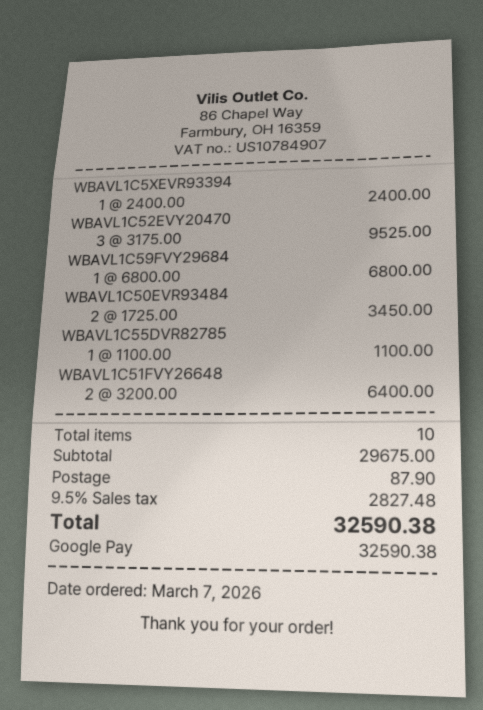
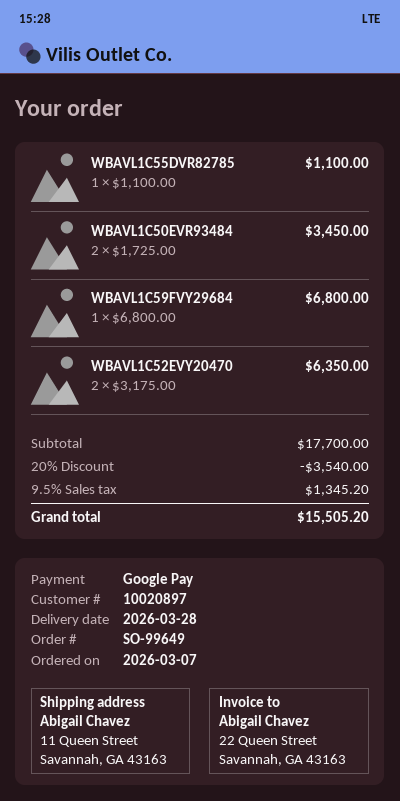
WBAVL1C5XEVR93394: 1 x 2400.00 = 2400.00 -> none
WBAVL1C52EVY20470: 3 x 3175.00 = 9525.00 -> 2 x 3175.00 = 6350.00
WBAVL1C51FVY26648: 2 x 3200.00 = 6400.00 -> none
subtotal: 29675.00 -> 17700.00
discount: none -> 20% = 3540.00
shipping: 87.90 -> none
tax: 9.5% = 2827.48 -> 9.5% = 1345.20
total: 32590.38 -> 15505.20

